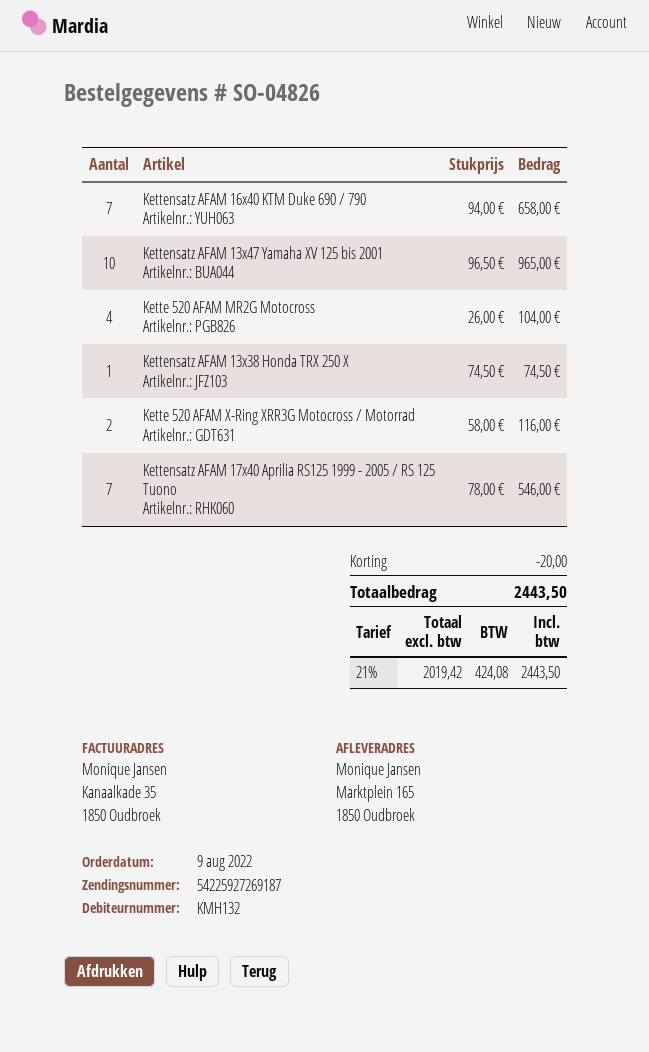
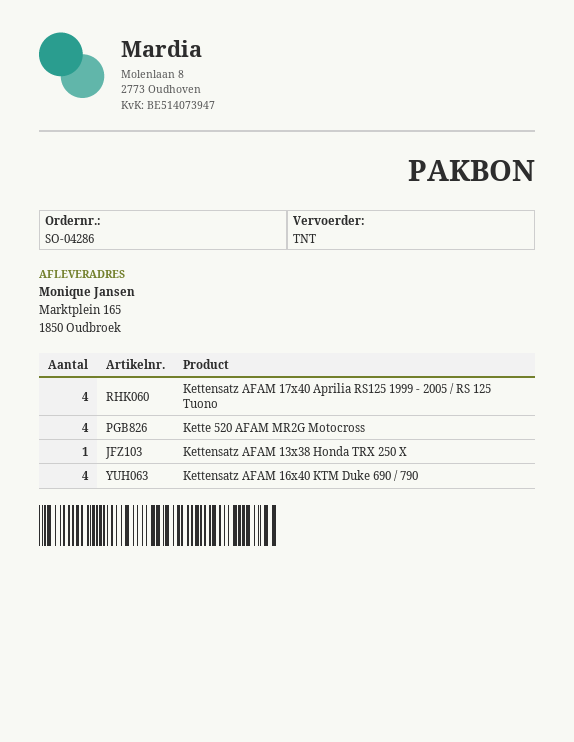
order number: SO-04826 -> SO-04286
Kettensatz AFAM 16x40 KTM Duke 690 / 790: 7 -> 4
Kettensatz AFAM 13x47 Yamaha XV 125 bis 2001: 10 -> none
Kette 520 AFAM X-Ring XRR3G Motocross / Motorrad: 2 -> none
Kettensatz AFAM 17x40 Aprilia RS125 1999 - 2005 / RS 125 Tuono: 7 -> 4

